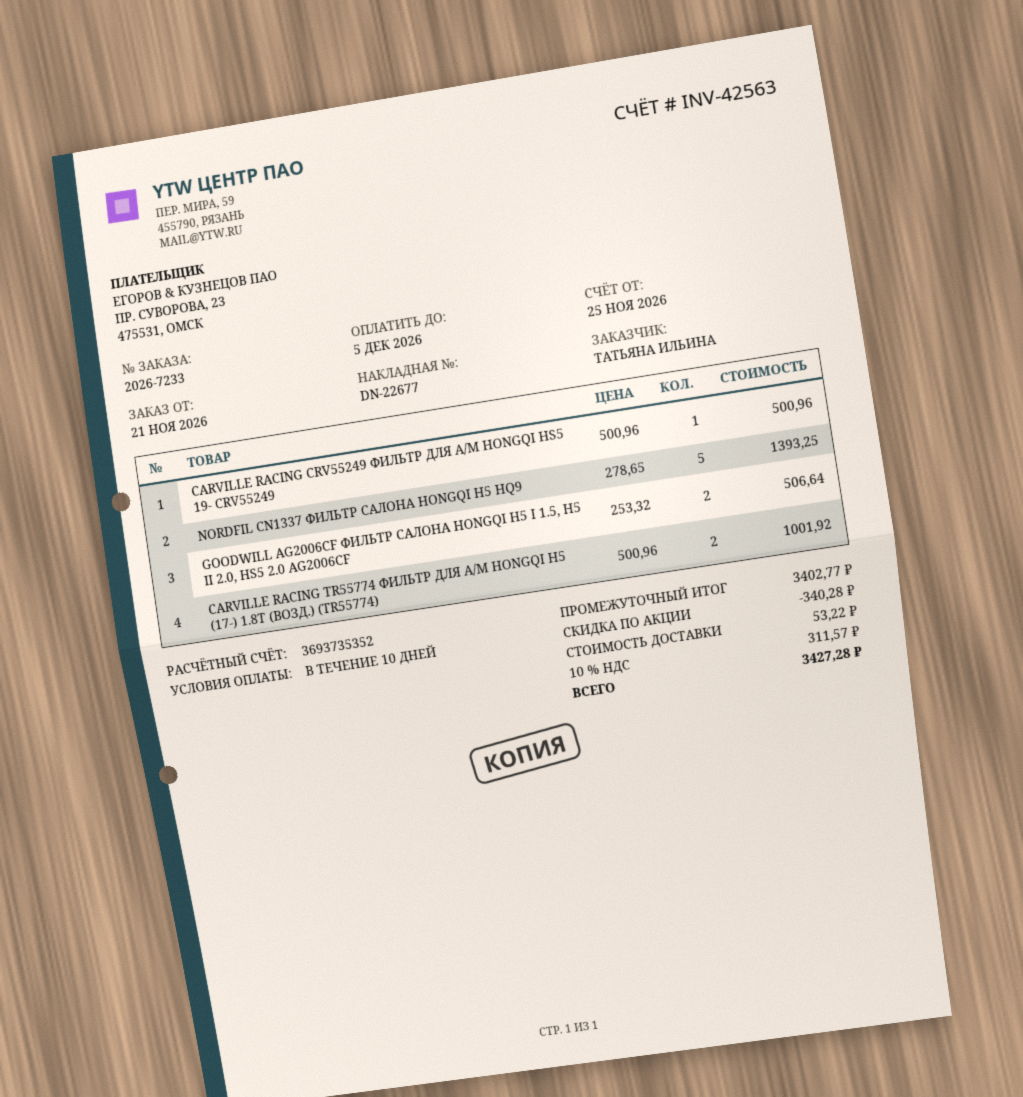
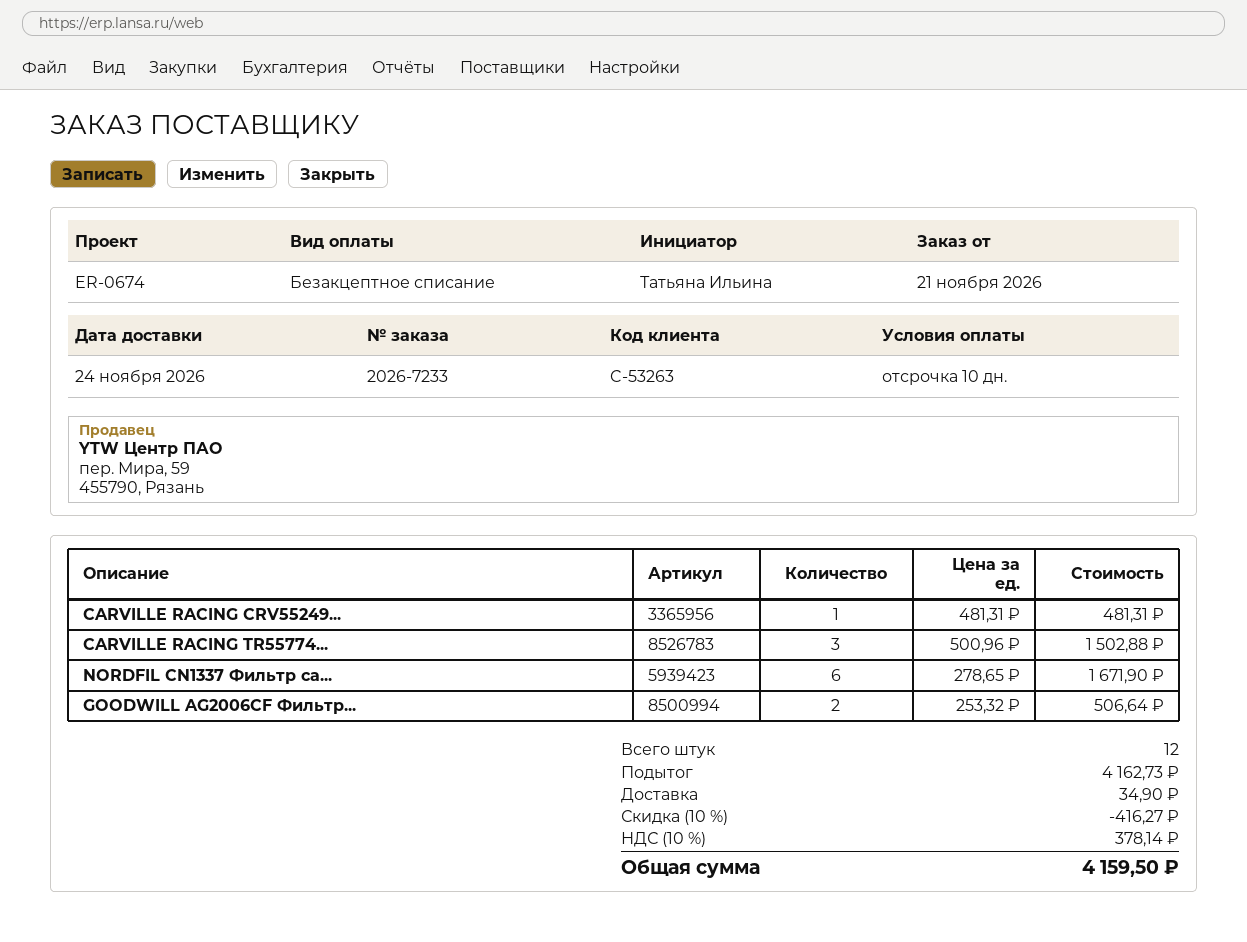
CARVILLE RACING CRV55249 ФИЛЬТР ДЛЯ А/М HONGQI HS5 19- CRV55249: 1 x 500.96 = 500.96 -> 1 x 481.31 = 481.31
NORDFIL CN1337 ФИЛЬТР САЛОНА HONGQI H5 HQ9: 5 x 278.65 = 1393.25 -> 6 x 278.65 = 1671.90
CARVILLE RACING TR55774 ФИЛЬТР ДЛЯ А/М HONGQI H5 (17-) 1.8T (ВОЗД.) (TR55774): 2 x 500.96 = 1001.92 -> 3 x 500.96 = 1502.88
subtotal: 3402.77 -> 4162.73
discount: 340.28 -> 416.27
shipping: 53.22 -> 34.90
tax: 10% = 311.57 -> 10% = 378.14
total: 3427.28 -> 4159.50

